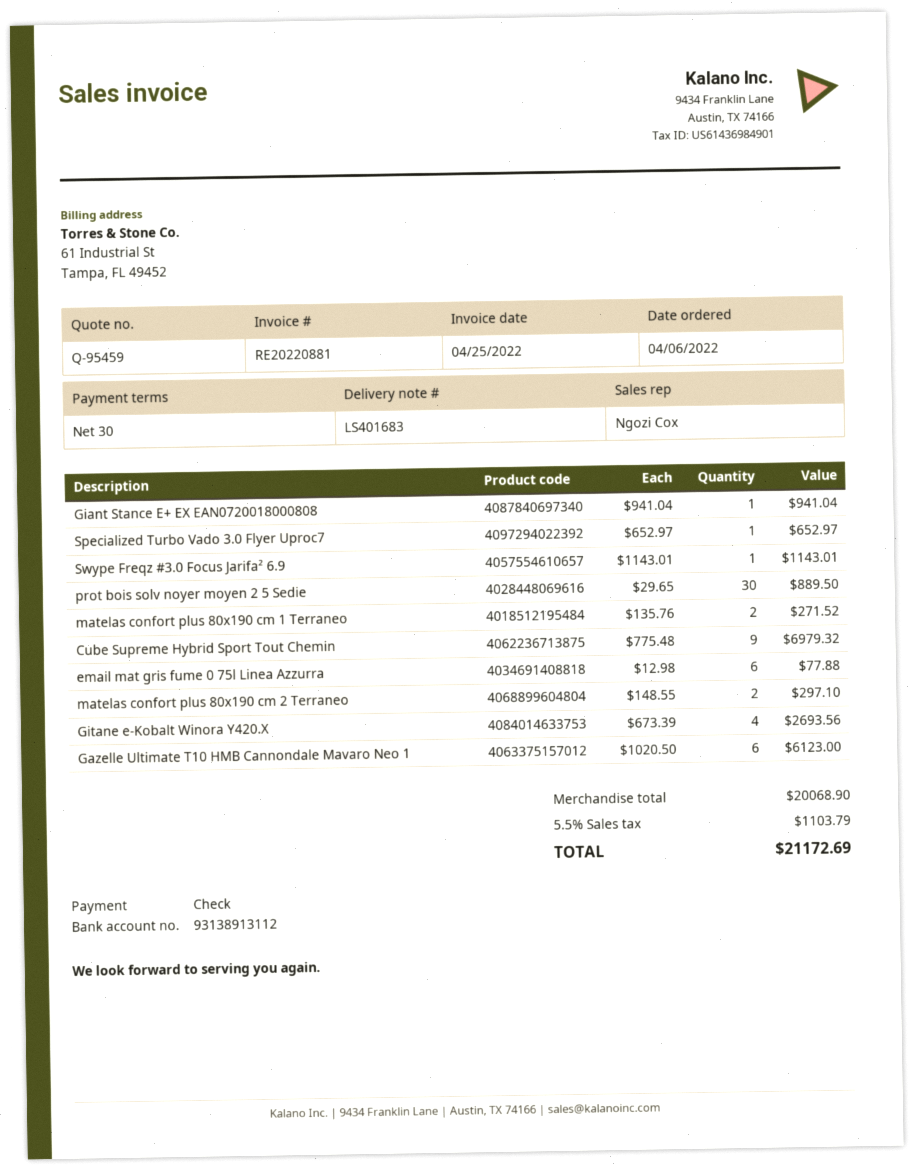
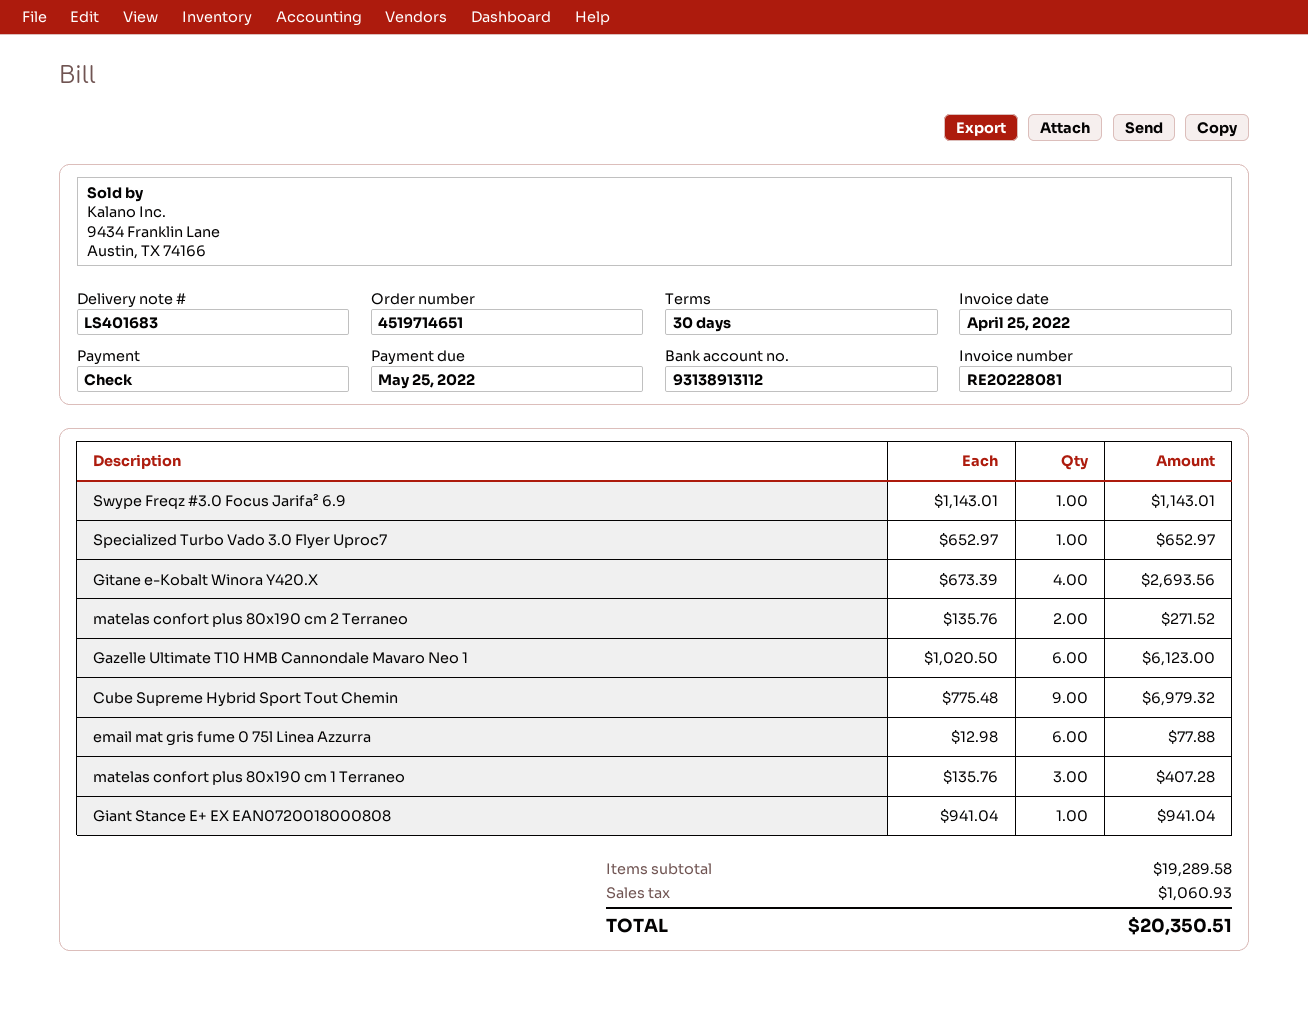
invoice number: RE20220881 -> RE20228081
prot bois solv noyer moyen 2 5 Sedie: 30 x 29.65 = 889.50 -> none
matelas confort plus 80x190 cm 1 Terraneo: 2 x 135.76 = 271.52 -> 3 x 135.76 = 407.28
matelas confort plus 80x190 cm 2 Terraneo: 2 x 148.55 = 297.10 -> 2 x 135.76 = 271.52
subtotal: 20068.90 -> 19289.58
tax: 1103.79 -> 1060.93
total: 21172.69 -> 20350.51

